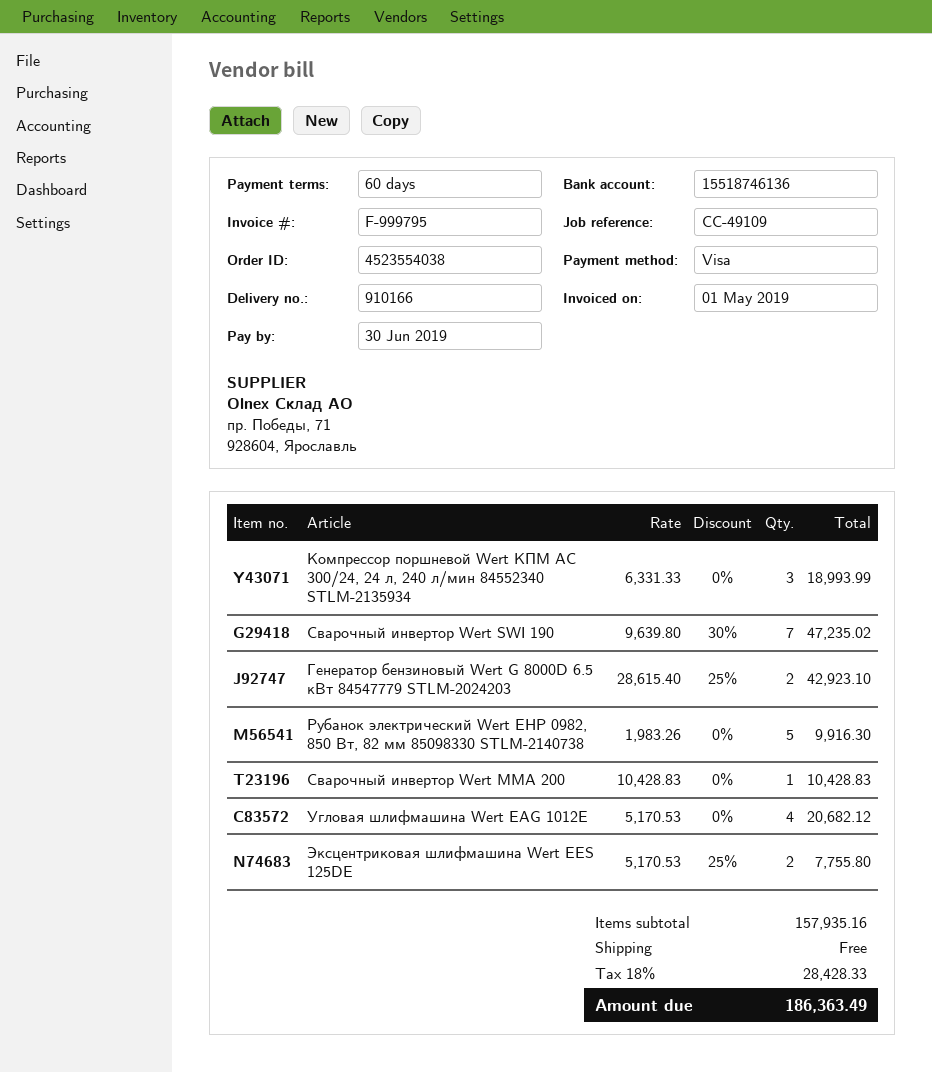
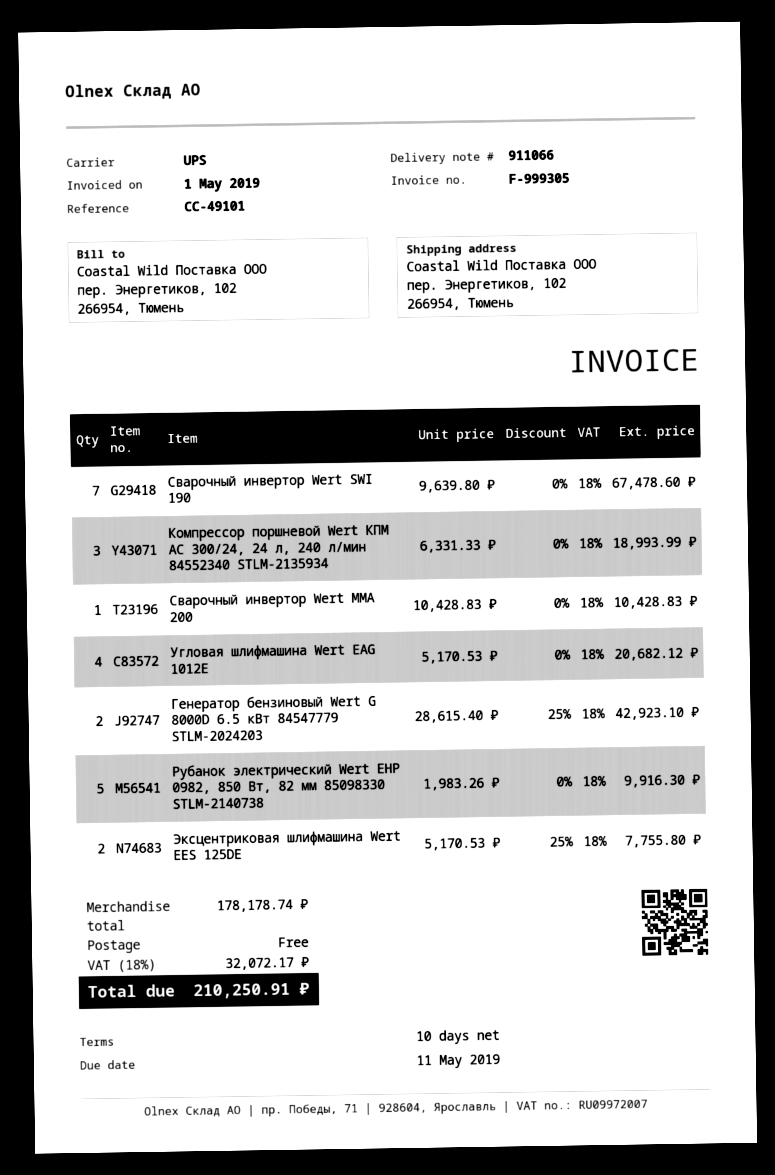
delivery note number: 910166 -> 911066
invoice number: F-999795 -> F-999305
payment terms: 60 days -> 10 days
due date: 2019-06-30 -> 2019-05-11
reference: CC-49109 -> CC-49101
Сварочный инвертор Wert SWI 190: 7 x 9639.80 - 30% = 47235.02 -> 7 x 9639.80 = 67478.60
subtotal: 157935.16 -> 178178.74
tax: 18% = 28428.33 -> 18% = 32072.17
total: 186363.49 -> 210250.91

